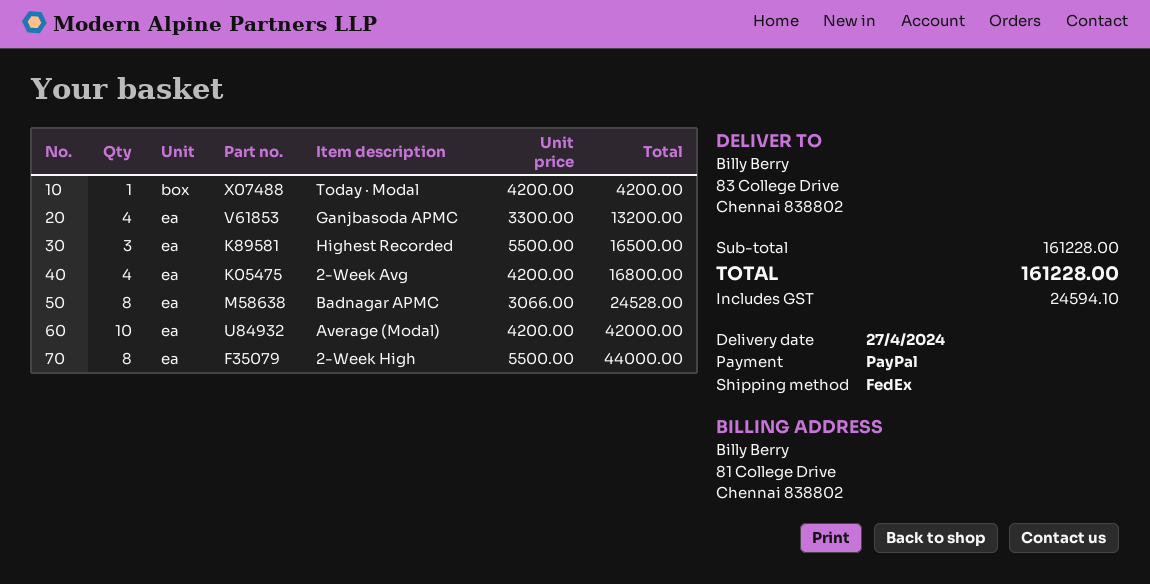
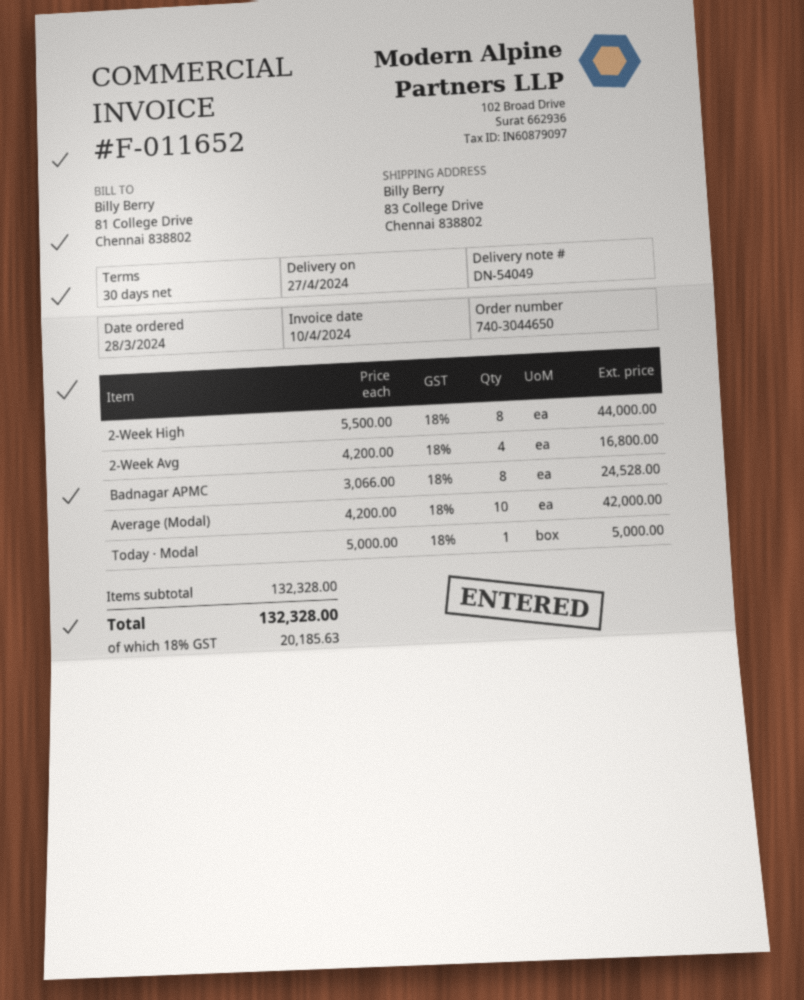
Today · Modal: 1 x 4200.00 = 4200.00 -> 1 x 5000.00 = 5000.00
Ganjbasoda APMC: 4 x 3300.00 = 13200.00 -> none
Highest Recorded: 3 x 5500.00 = 16500.00 -> none
subtotal: 161228.00 -> 132328.00
tax: 24594.10 -> 20185.63
total: 161228.00 -> 132328.00

